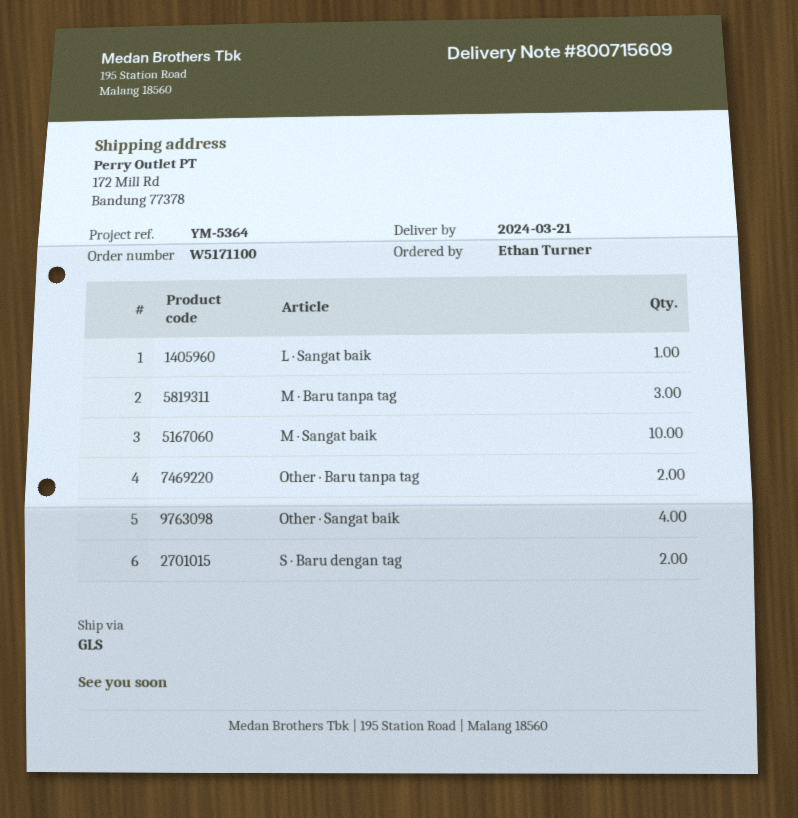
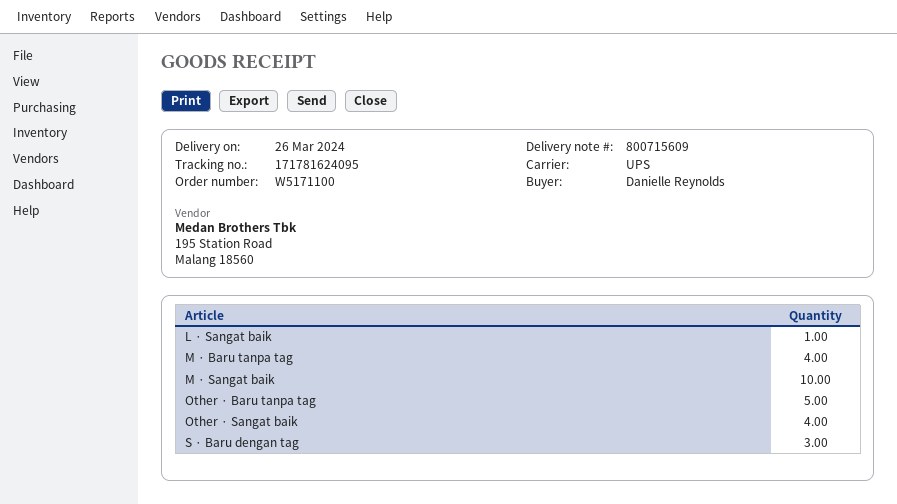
delivery date: 2024-03-21 -> 2024-03-26
ordered by: Ethan Turner -> Danielle Reynolds
shipping method: GLS -> UPS
M · Baru tanpa tag: 3 -> 4
Other · Baru tanpa tag: 2 -> 5
S · Baru dengan tag: 2 -> 3

